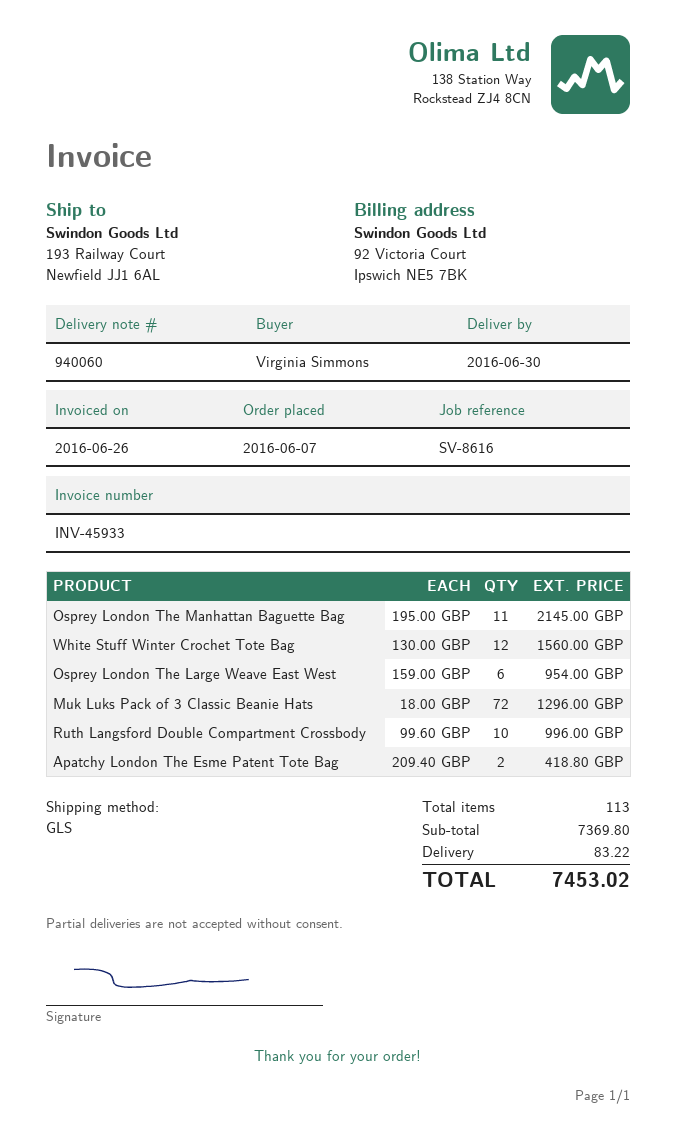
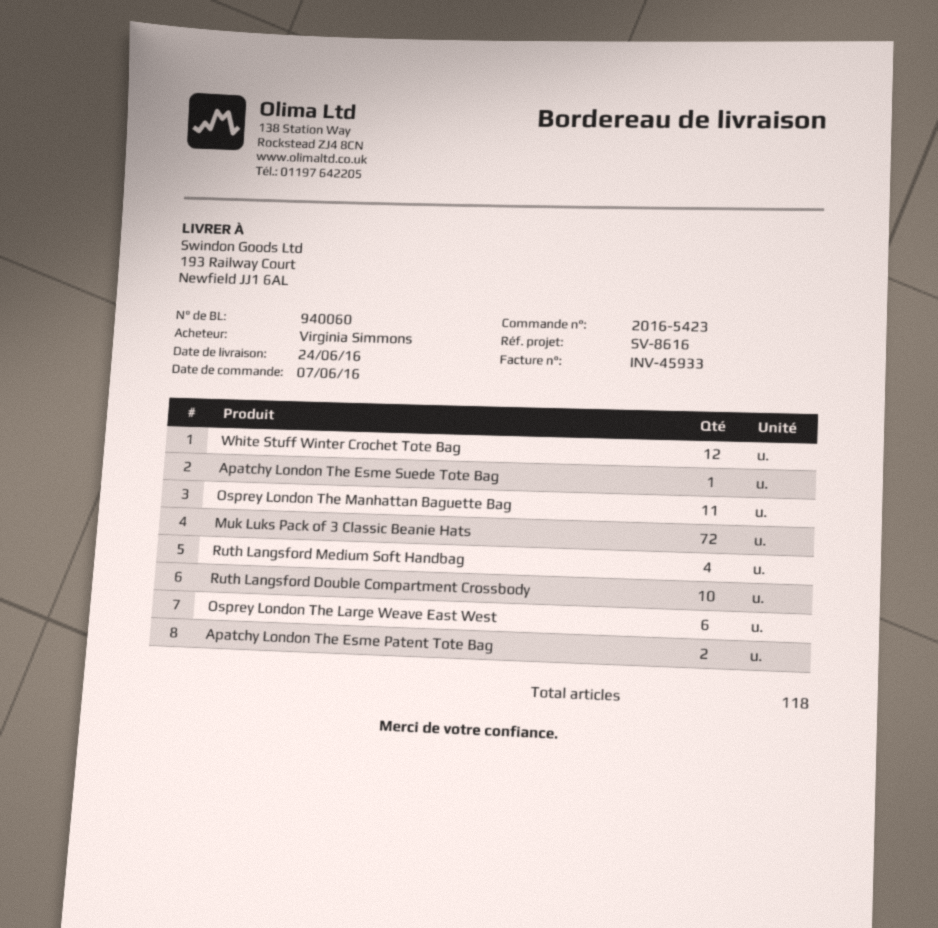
delivery date: 2016-06-30 -> 2016-06-24
Apatchy London The Esme Suede Tote Bag: none -> 1
Ruth Langsford Medium Soft Handbag: none -> 4
total quantity: 113 -> 118

